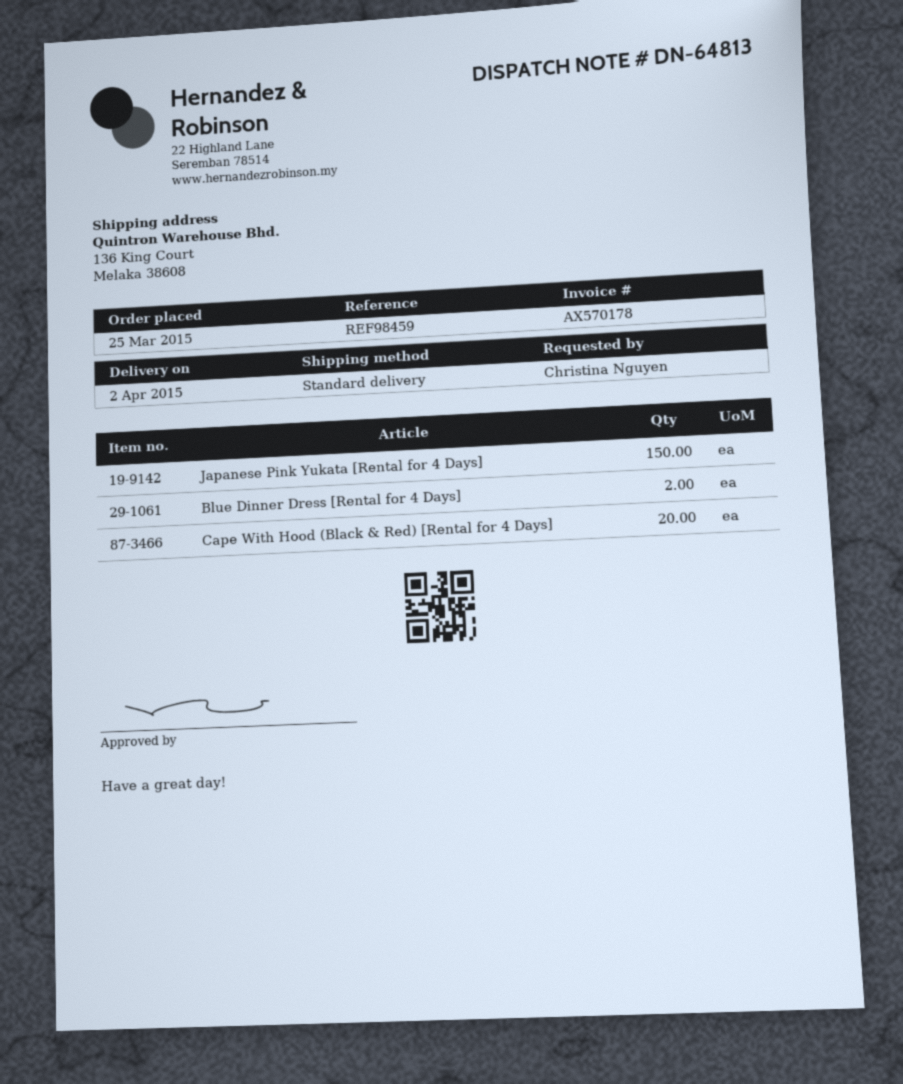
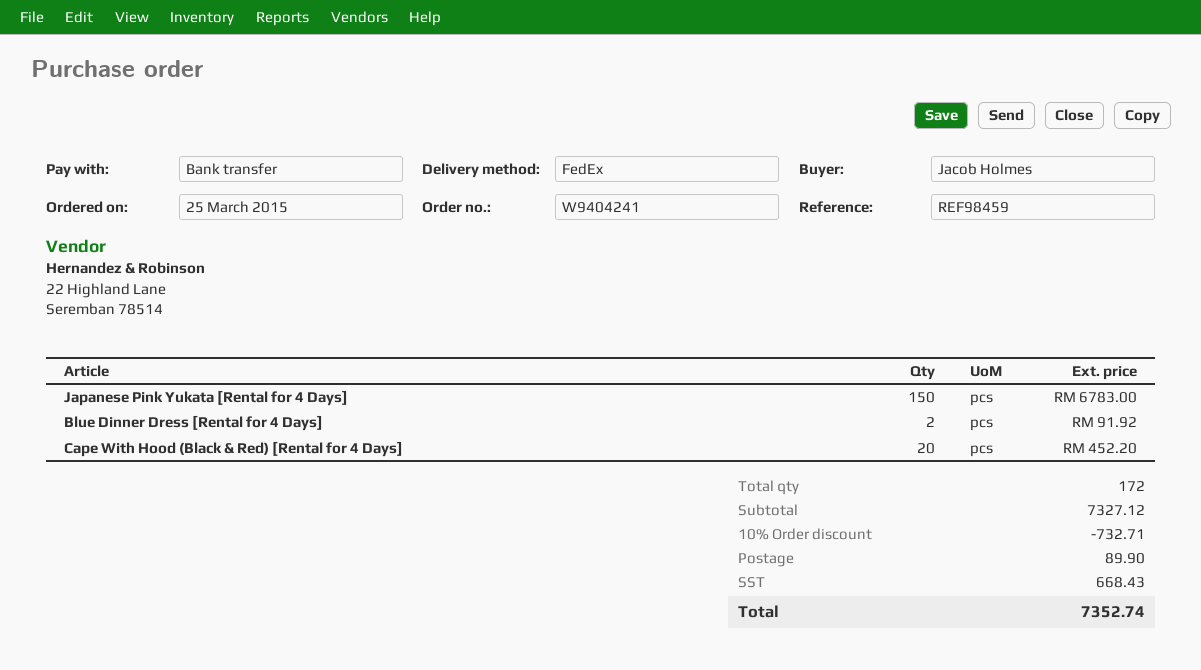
ordered by: Christina Nguyen -> Jacob Holmes
shipping method: standard -> FedEx

